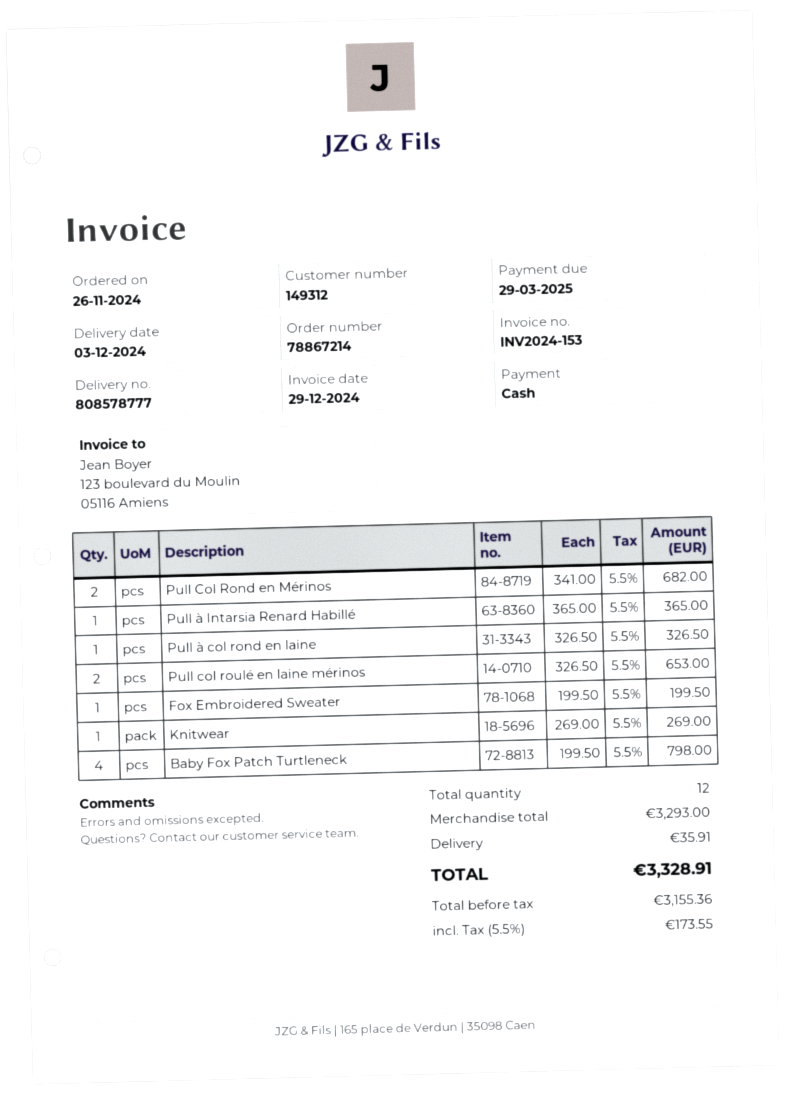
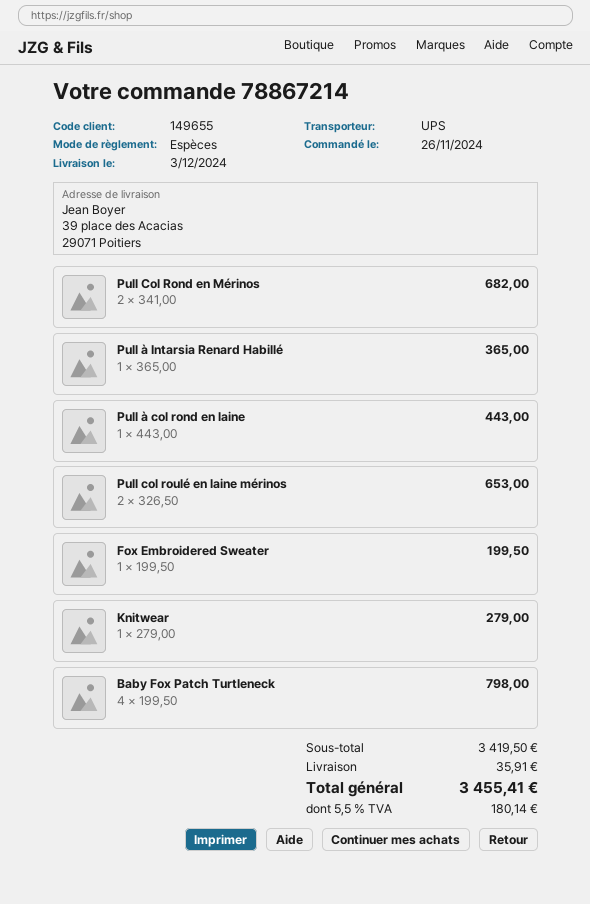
customer number: 149312 -> 149655
Pull à col rond en laine: 1 x 326.50 = 326.50 -> 1 x 443.00 = 443.00
Knitwear: 1 x 269.00 = 269.00 -> 1 x 279.00 = 279.00
subtotal: 3293.00 -> 3419.50
tax: 5.5% = 173.55 -> 5.5% = 180.14
total: 3328.91 -> 3455.41

